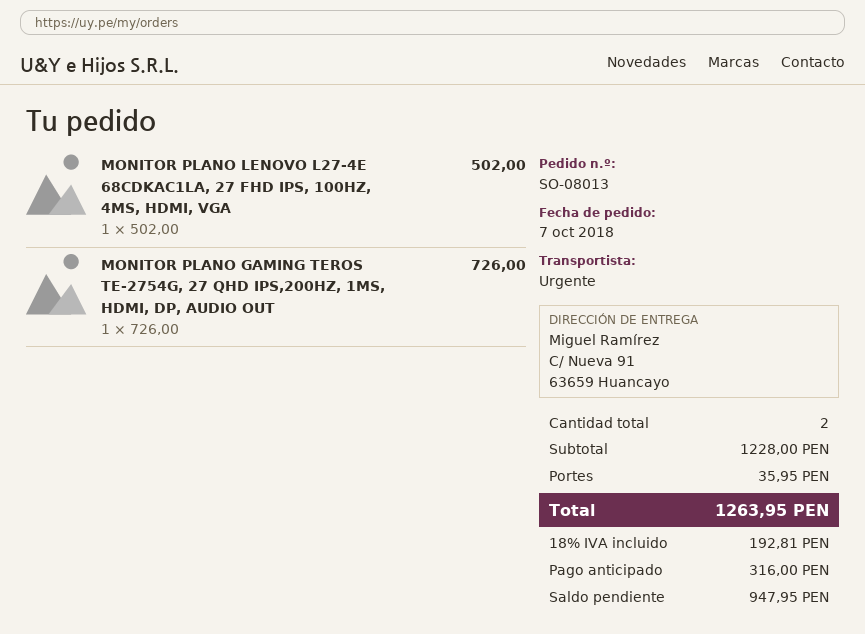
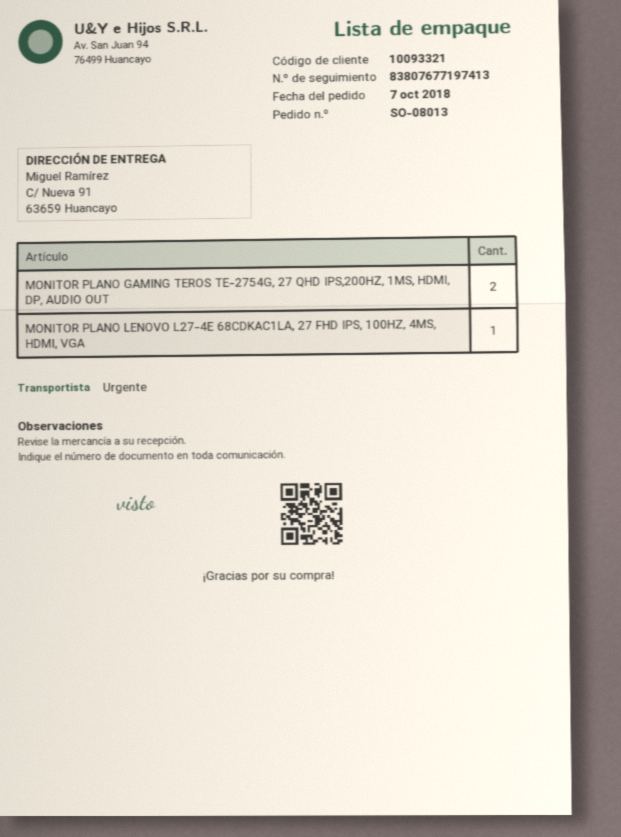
MONITOR PLANO GAMING TEROS TE-2754G, 27 QHD IPS,200HZ, 1MS, HDMI, DP, AUDIO OUT: 1 -> 2

